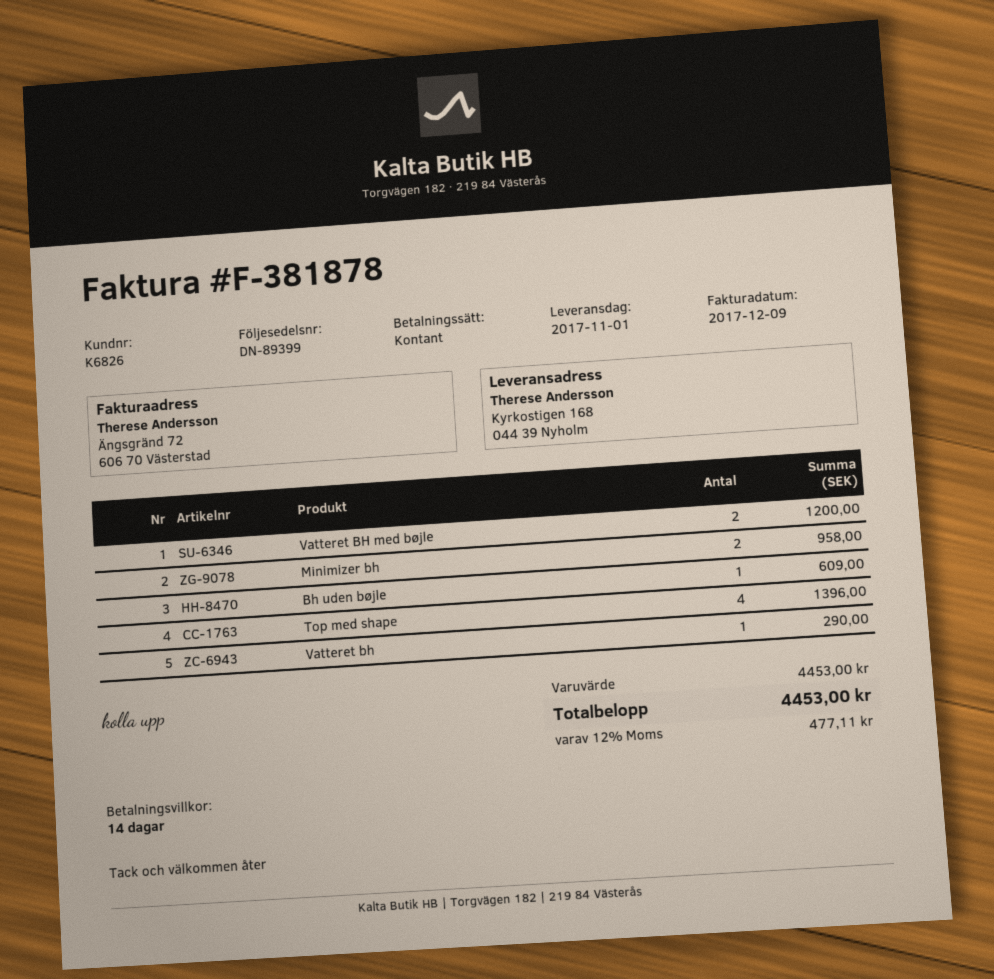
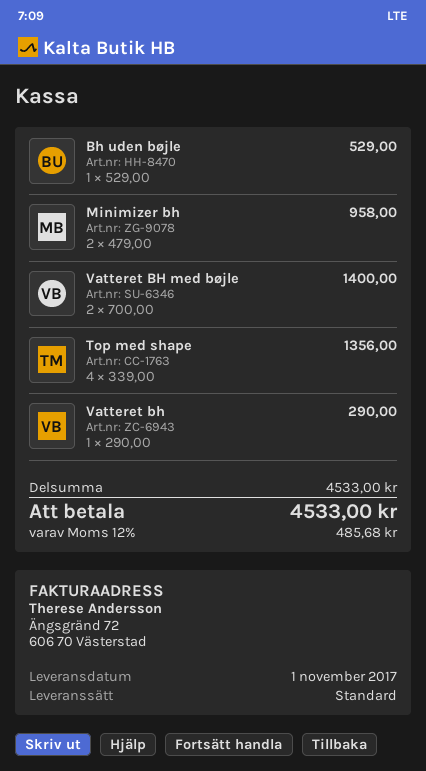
Vatteret BH med bøjle: 2 for 1200.00 -> 2 for 1400.00
Bh uden bøjle: 1 for 609.00 -> 1 for 529.00
Top med shape: 4 for 1396.00 -> 4 for 1356.00
subtotal: 4453.00 -> 4533.00
tax: 12% = 477.11 -> 12% = 485.68
total: 4453.00 -> 4533.00

